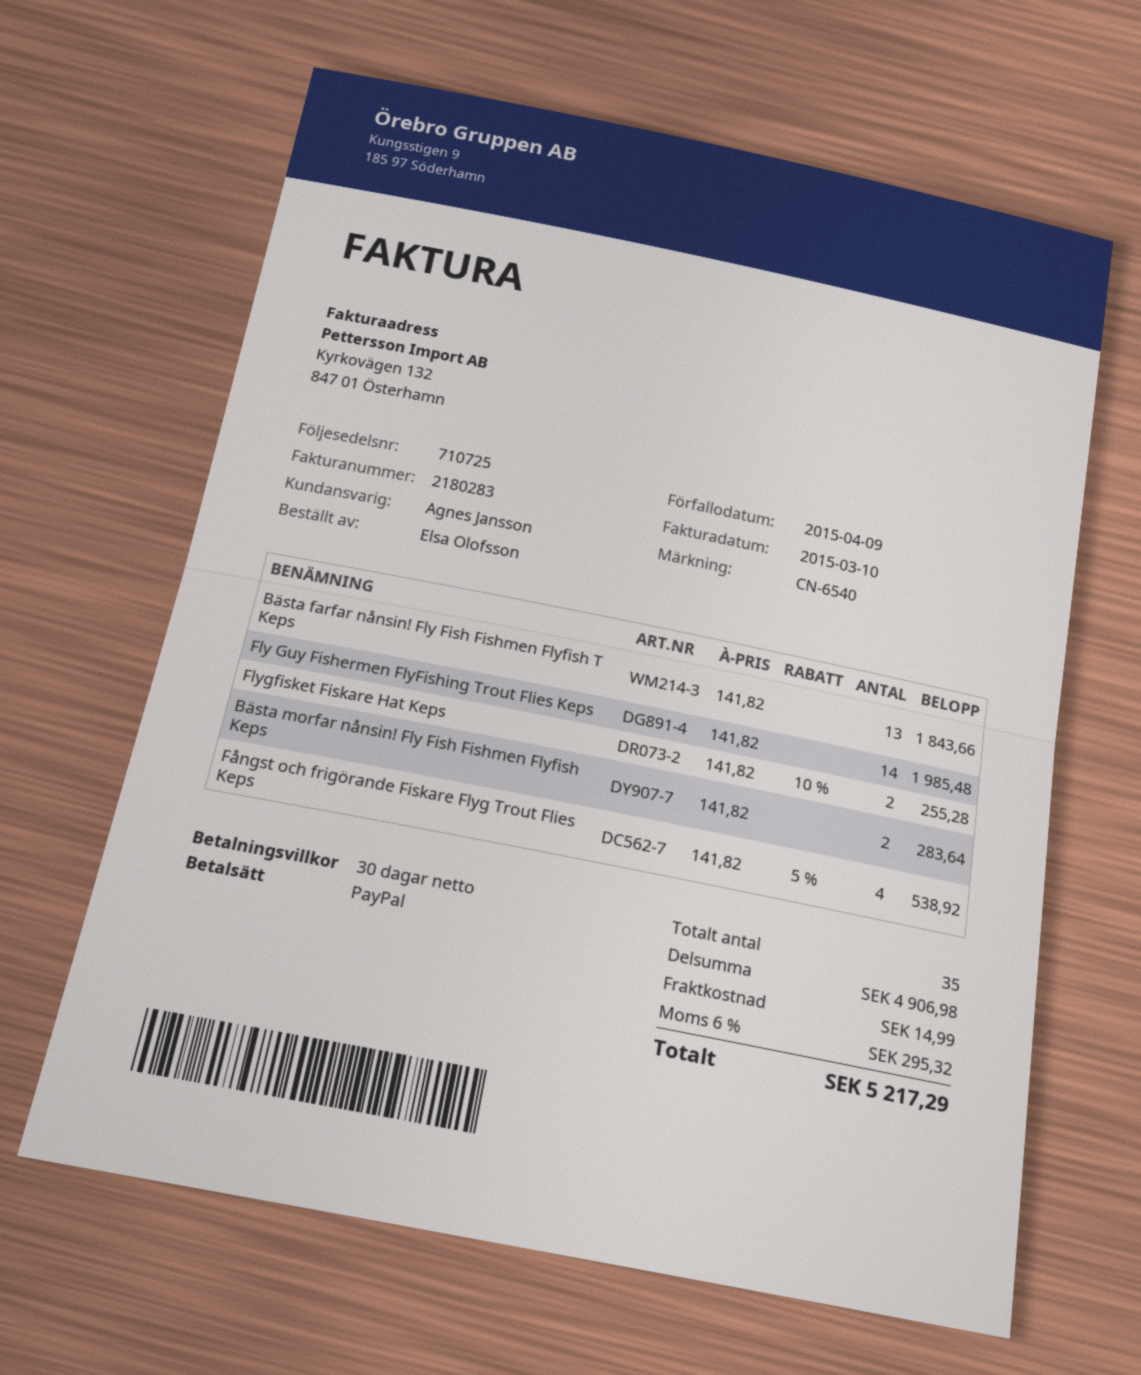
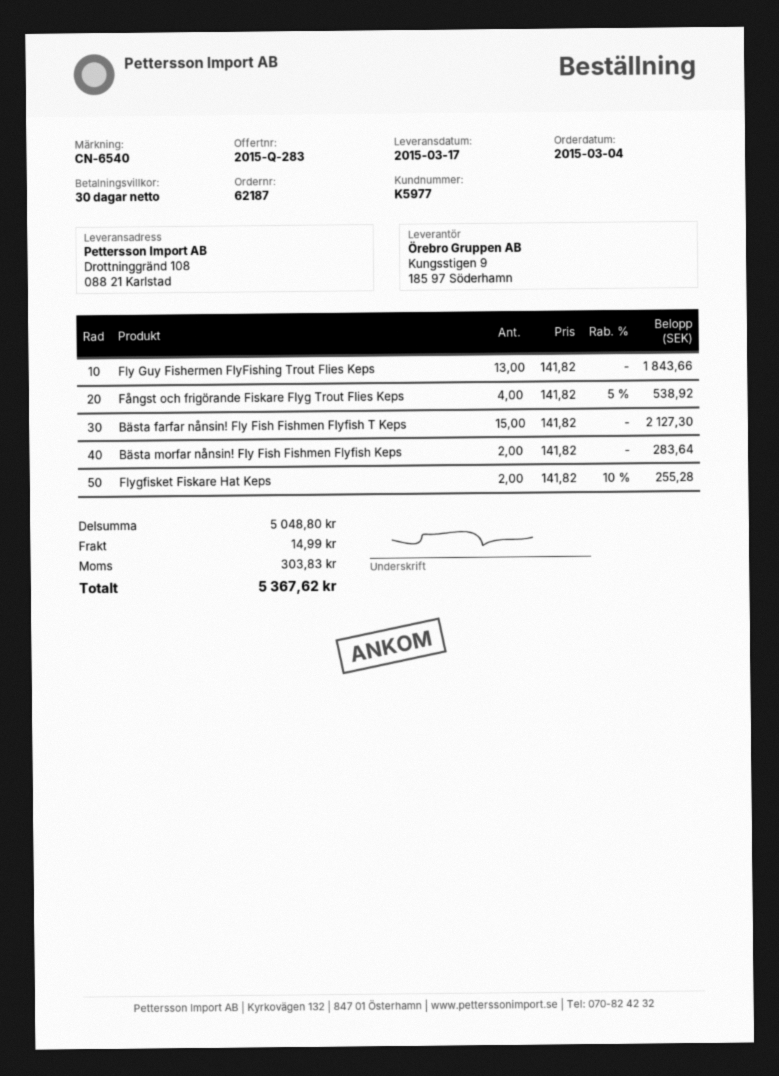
Bästa farfar nånsin! Fly Fish Fishmen Flyfish T Keps: 13 x 141.82 = 1843.66 -> 15 x 141.82 = 2127.30
Fly Guy Fishermen FlyFishing Trout Flies Keps: 14 x 141.82 = 1985.48 -> 13 x 141.82 = 1843.66
subtotal: 4906.98 -> 5048.80
tax: 295.32 -> 303.83
total: 5217.29 -> 5367.62

